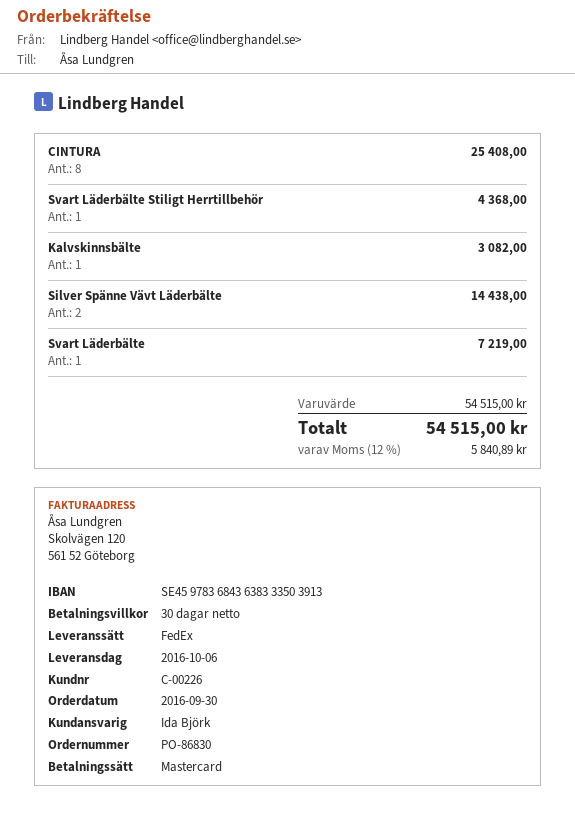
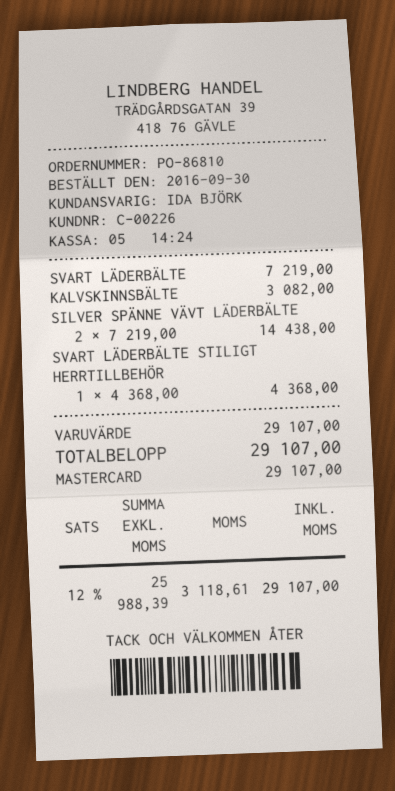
order number: PO-86830 -> PO-86810
CINTURA: 8 for 25408.00 -> none
subtotal: 54515.00 -> 29107.00
tax: 12% = 5840.89 -> 12% = 3118.61
total: 54515.00 -> 29107.00

